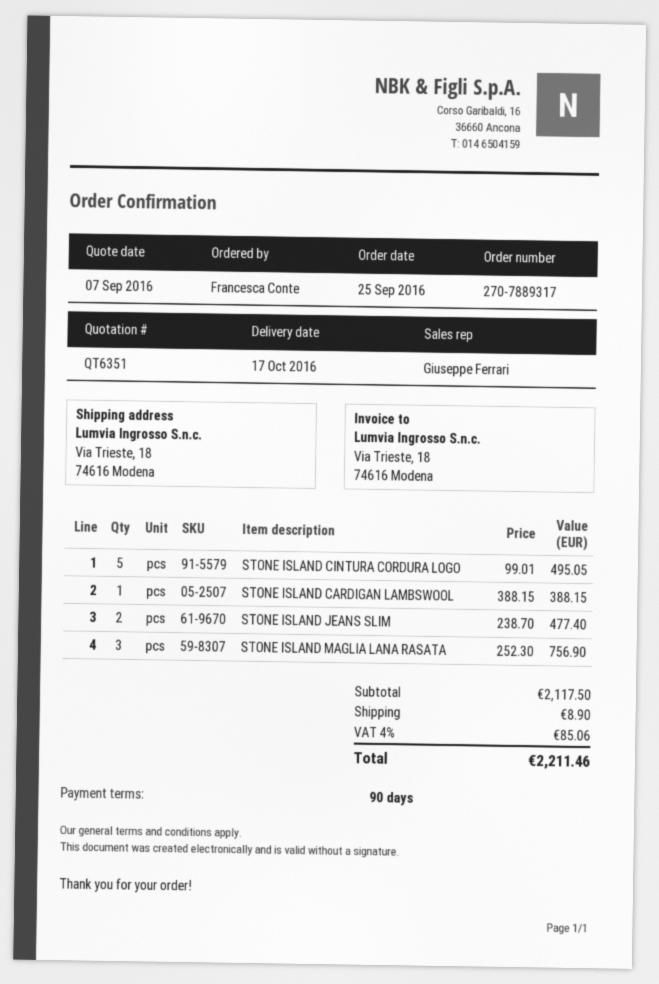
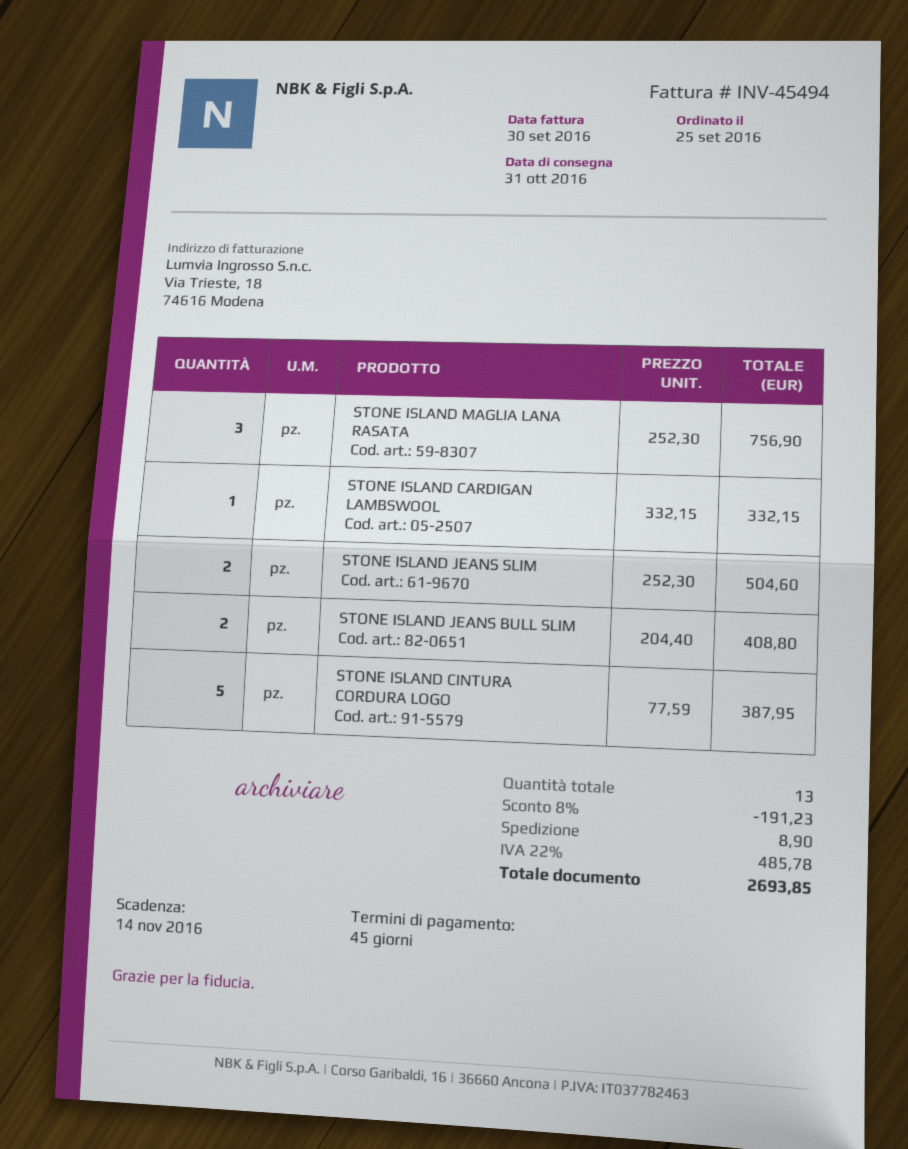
delivery date: 2016-10-17 -> 2016-10-31
payment terms: 90 days -> 45 days
STONE ISLAND CINTURA CORDURA LOGO: 5 x 99.01 = 495.05 -> 5 x 77.59 = 387.95
STONE ISLAND CARDIGAN LAMBSWOOL: 1 x 388.15 = 388.15 -> 1 x 332.15 = 332.15
STONE ISLAND JEANS SLIM: 2 x 238.70 = 477.40 -> 2 x 252.30 = 504.60
STONE ISLAND JEANS BULL SLIM: none -> 2 x 204.40 = 408.80
discount: none -> 8% = 191.23
tax: 4% = 85.06 -> 22% = 485.78
total: 2211.46 -> 2693.85

